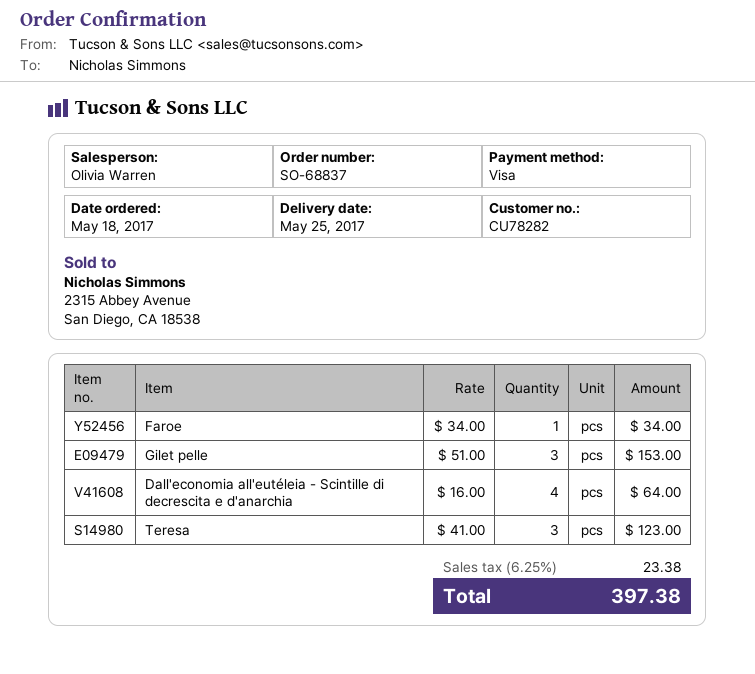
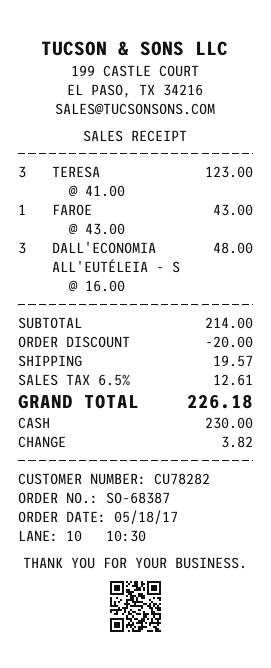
order number: SO-68837 -> SO-68387
payment method: Visa -> cash
Faroe: 1 x 34.00 = 34.00 -> 1 x 43.00 = 43.00
Gilet pelle: 3 x 51.00 = 153.00 -> none
Dall'economia all'eutéleia - Scintille di decrescita e d'anarchia: 4 x 16.00 = 64.00 -> 3 x 16.00 = 48.00
discount: none -> 20.00
shipping: none -> 19.57
tax: 6.25% = 23.38 -> 6.5% = 12.61
total: 397.38 -> 226.18

